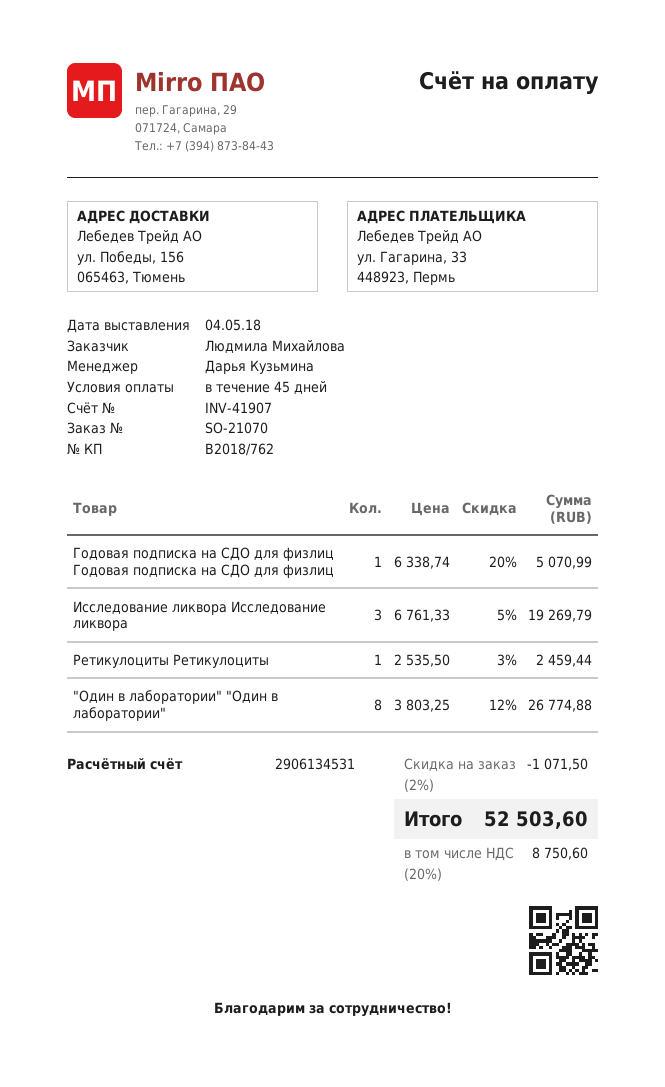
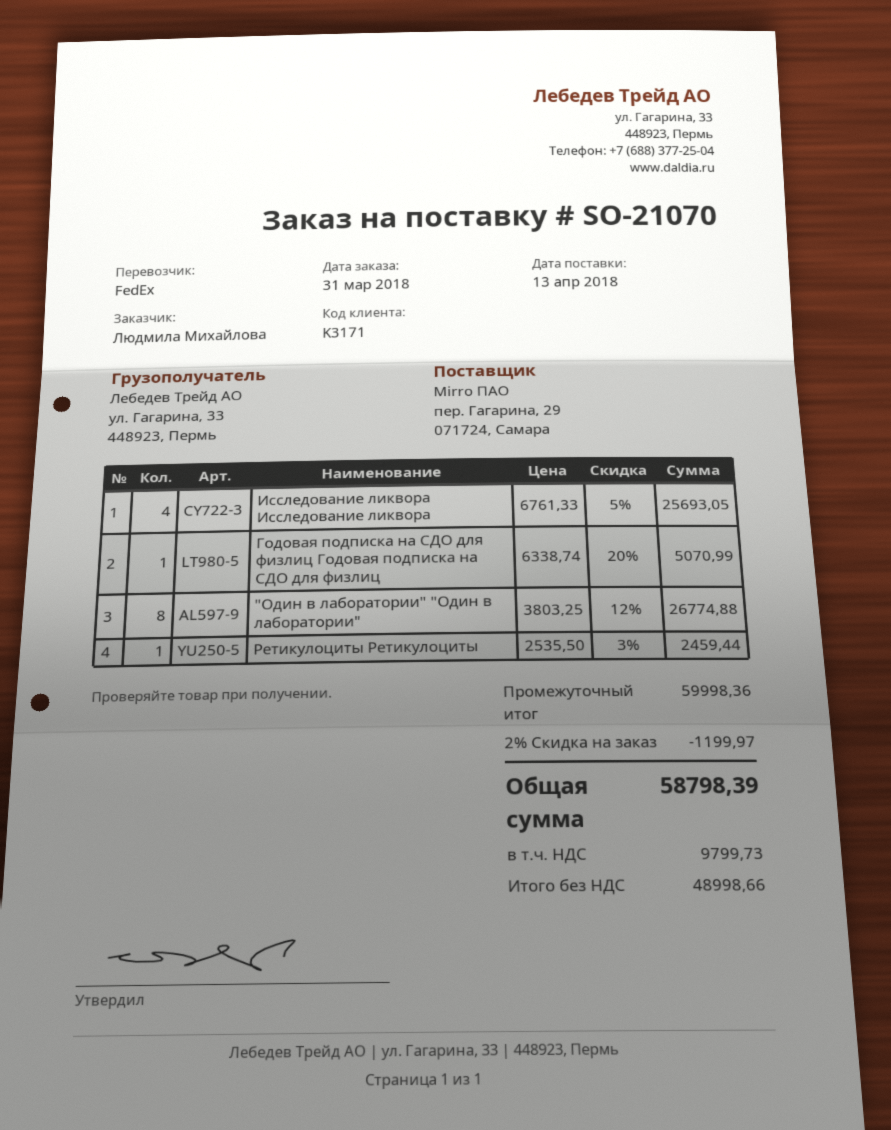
ship to: ул. Победы, 156, 065463, Тюмень -> ул. Гагарина, 33, 448923, Пермь
Исследование ликвора Исследование ликвора: 3 x 6761.33 - 5% = 19269.79 -> 4 x 6761.33 - 5% = 25693.05
discount: 2% = 1071.50 -> 2% = 1199.97
tax: 8750.60 -> 9799.73
total: 52503.60 -> 58798.39

